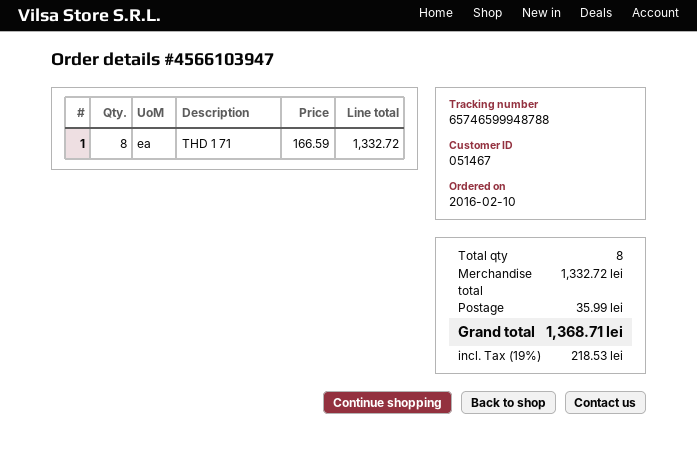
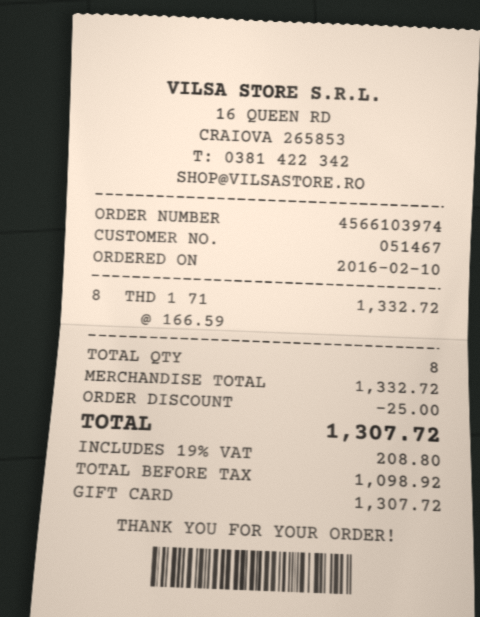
order number: 4566103947 -> 4566103974
discount: none -> 25.00
shipping: 35.99 -> none
tax: 19% = 218.53 -> 19% = 208.80
total: 1368.71 -> 1307.72

